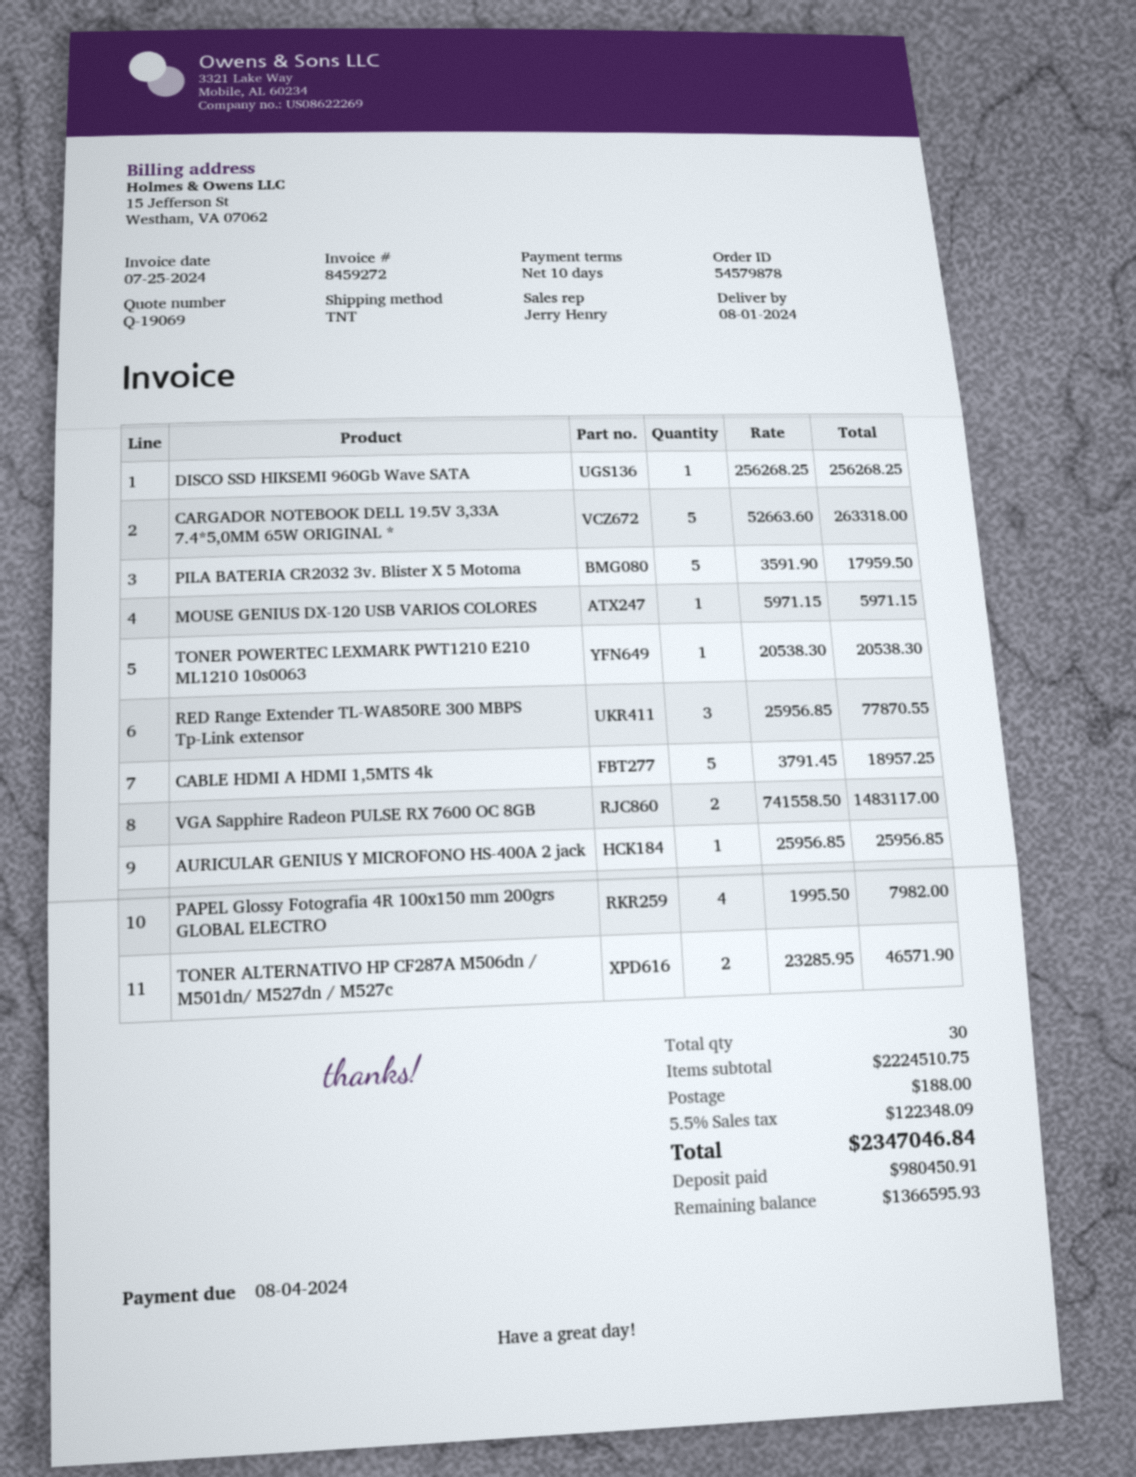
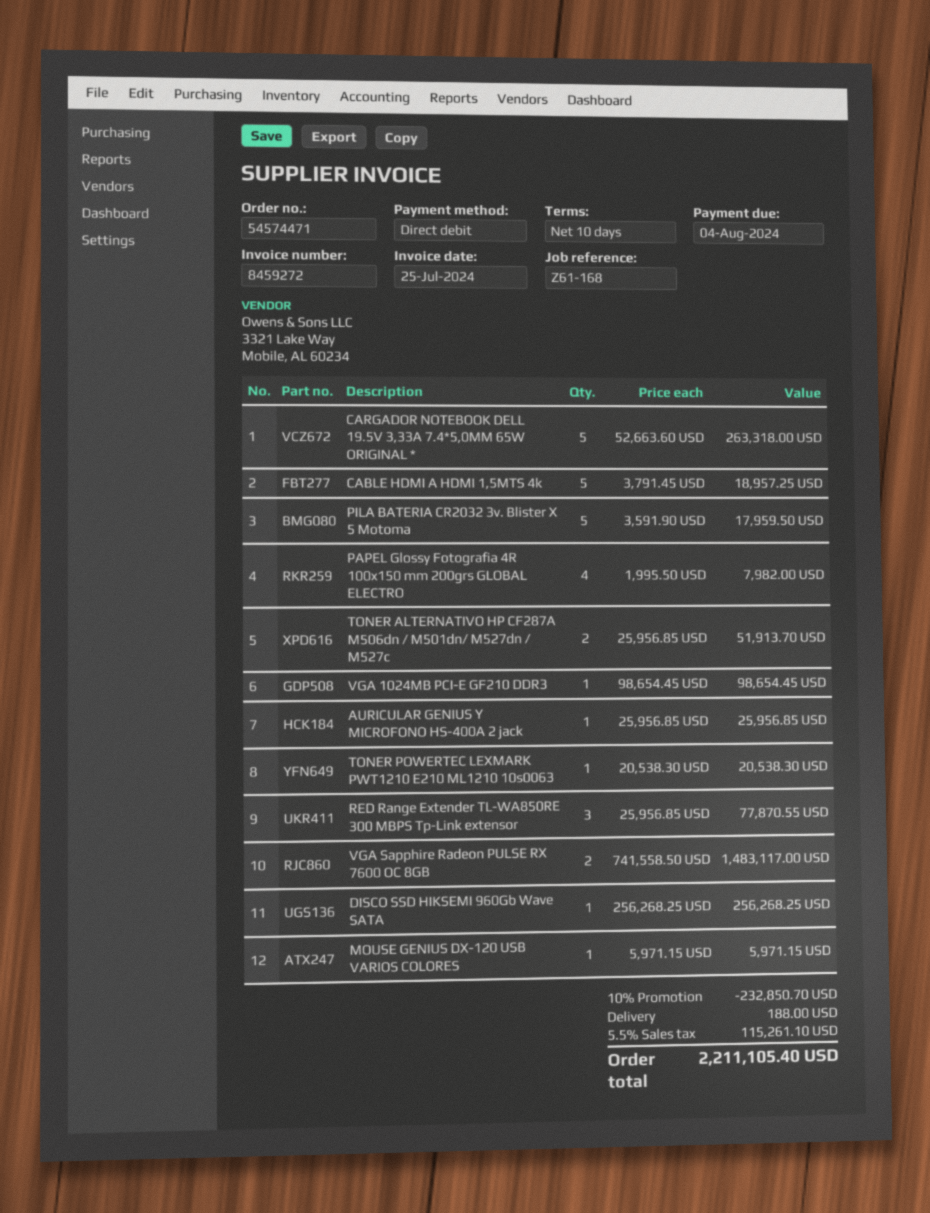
order number: 54579878 -> 54574471
TONER ALTERNATIVO HP CF287A M506dn / M501dn/ M527dn / M527c: 2 x 23285.95 = 46571.90 -> 2 x 25956.85 = 51913.70
VGA 1024MB PCI-E GF210 DDR3: none -> 1 x 98654.45 = 98654.45
discount: none -> 10% = 232850.70
tax: 5.5% = 122348.09 -> 5.5% = 115261.10
total: 2347046.84 -> 2211105.40

